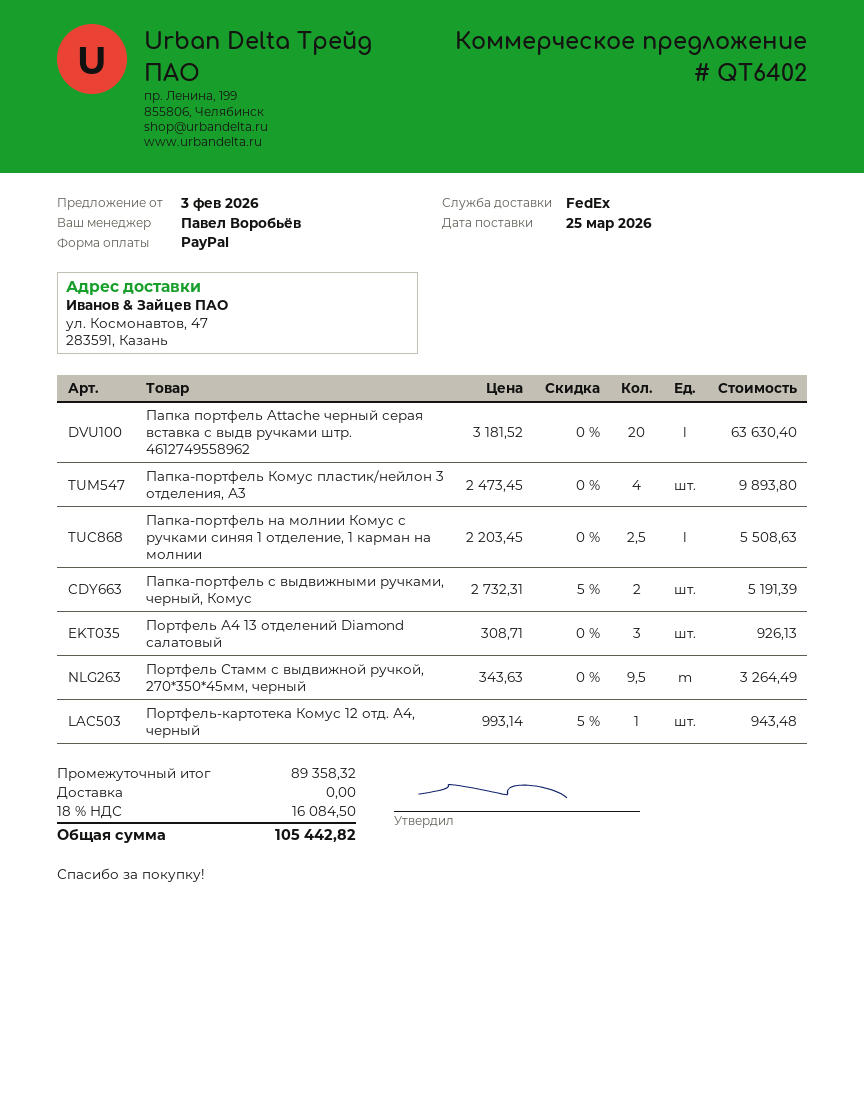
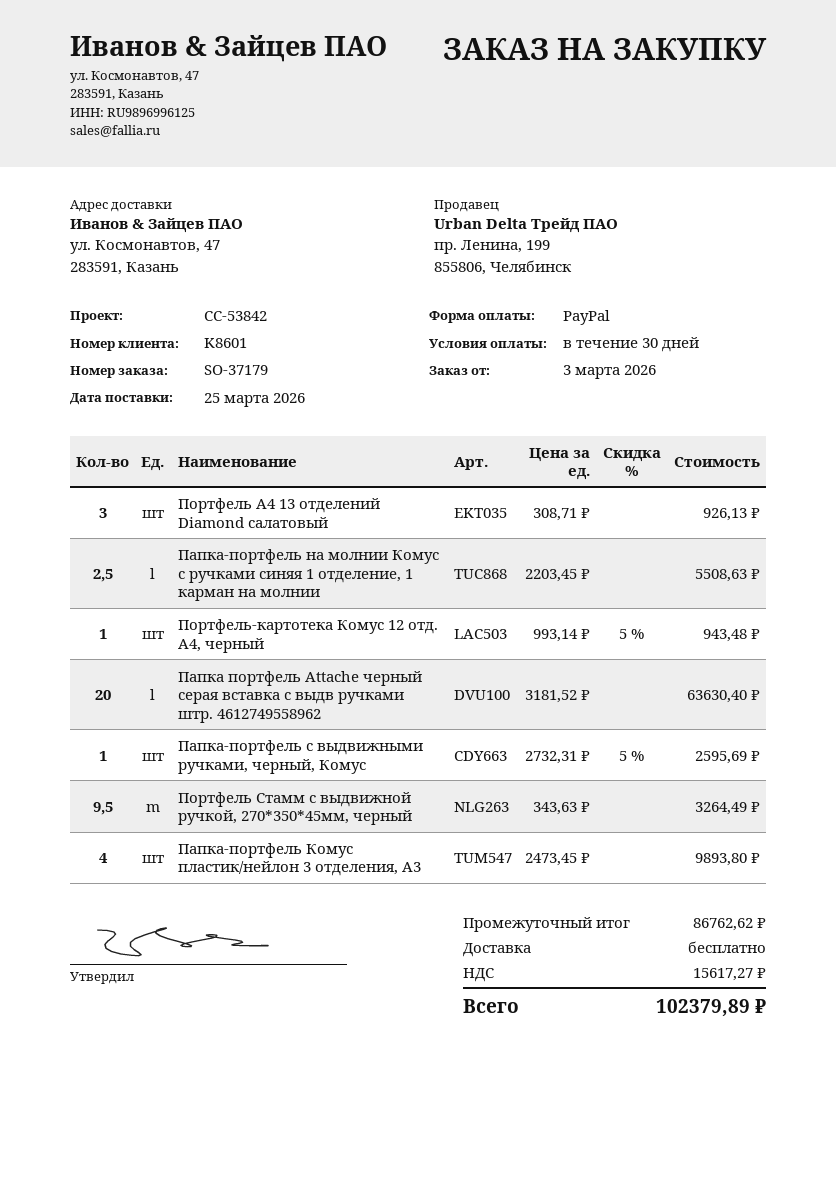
Папка-портфель с выдвижными ручками, черный, Комус: 2 x 2732.31 - 5% = 5191.39 -> 1 x 2732.31 - 5% = 2595.69
subtotal: 89358.32 -> 86762.62
tax: 16084.50 -> 15617.27
total: 105442.82 -> 102379.89

